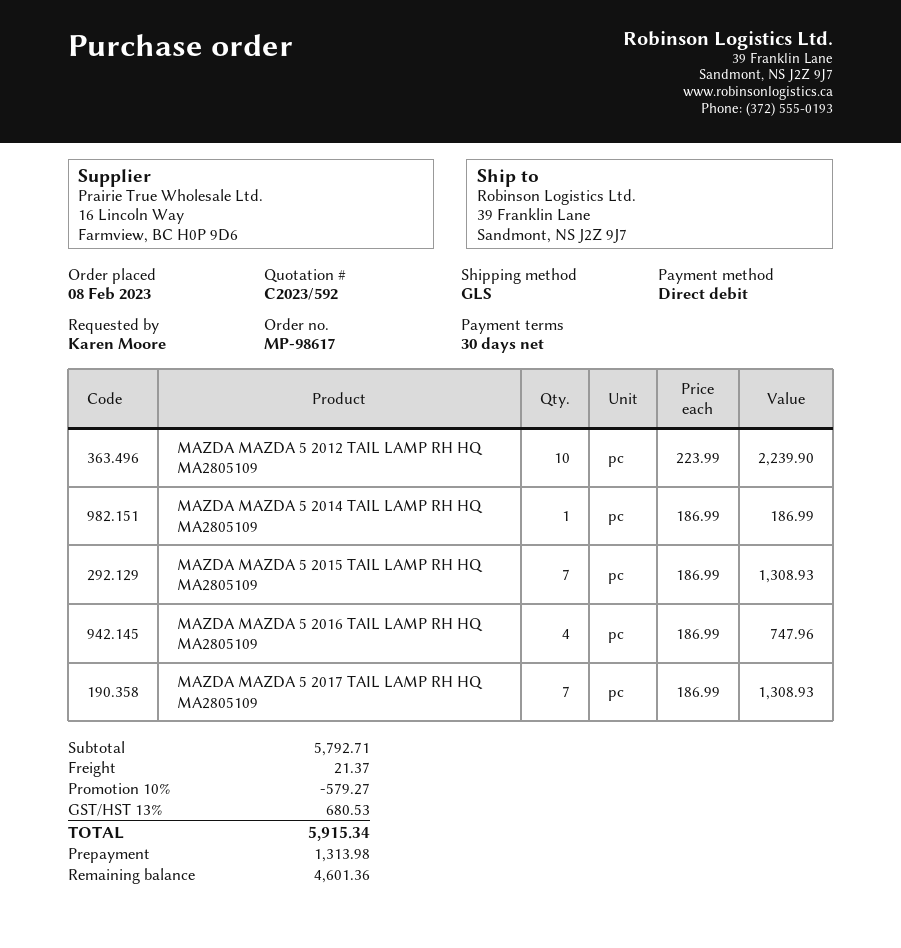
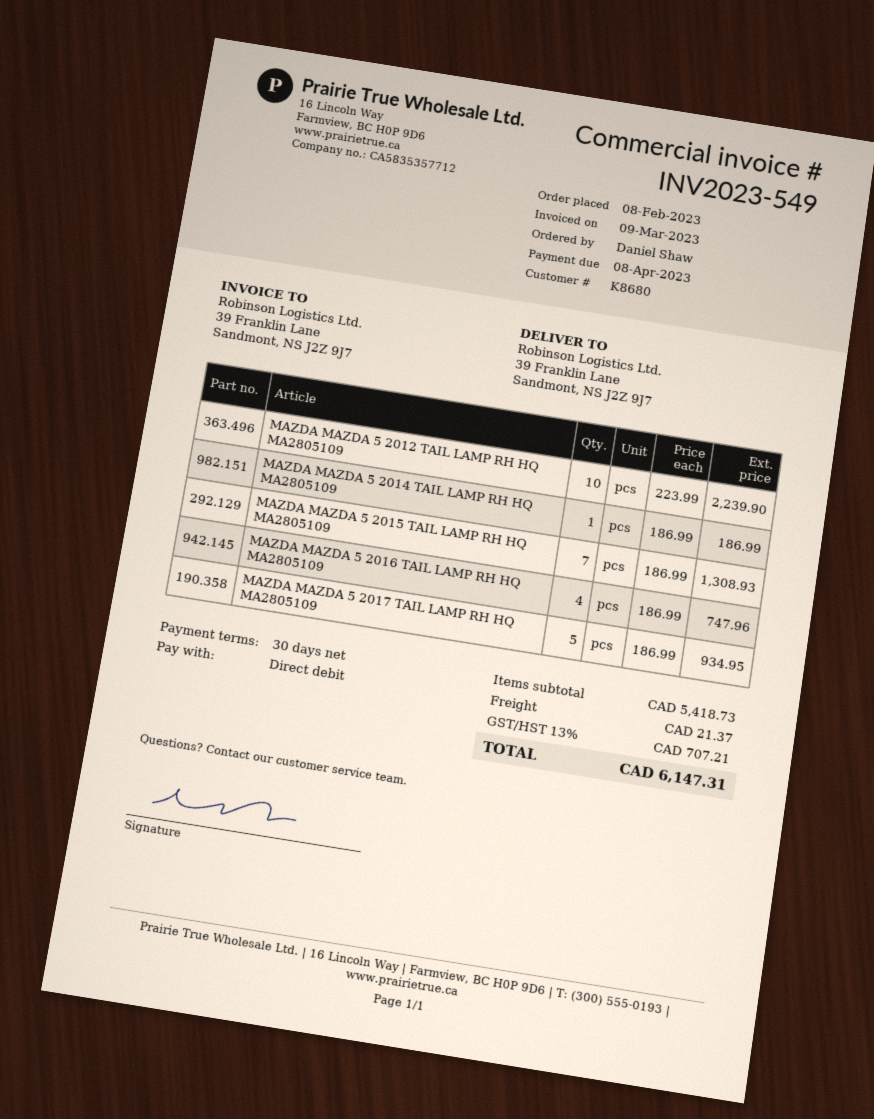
ordered by: Karen Moore -> Daniel Shaw
MAZDA MAZDA 5 2017 TAIL LAMP RH HQ MA2805109: 7 x 186.99 = 1308.93 -> 5 x 186.99 = 934.95
subtotal: 5792.71 -> 5418.73
discount: 10% = 579.27 -> none
tax: 13% = 680.53 -> 13% = 707.21
total: 5915.34 -> 6147.31

